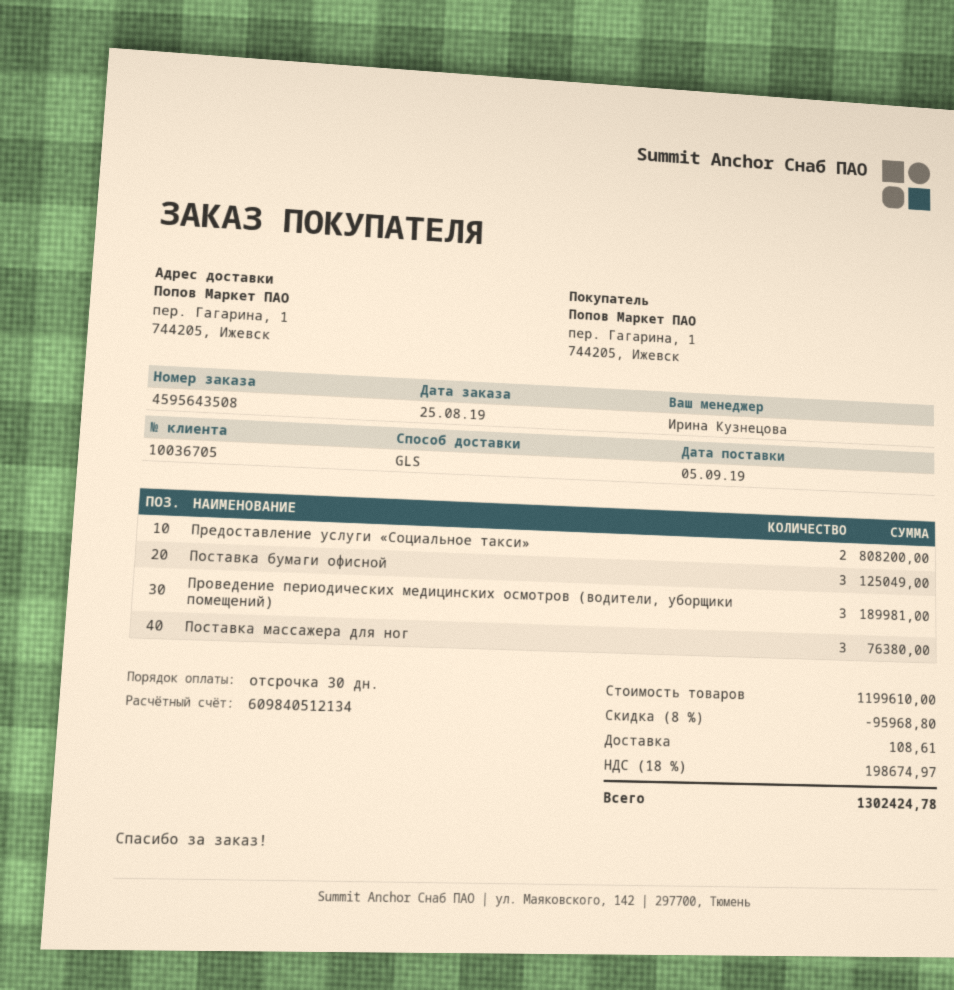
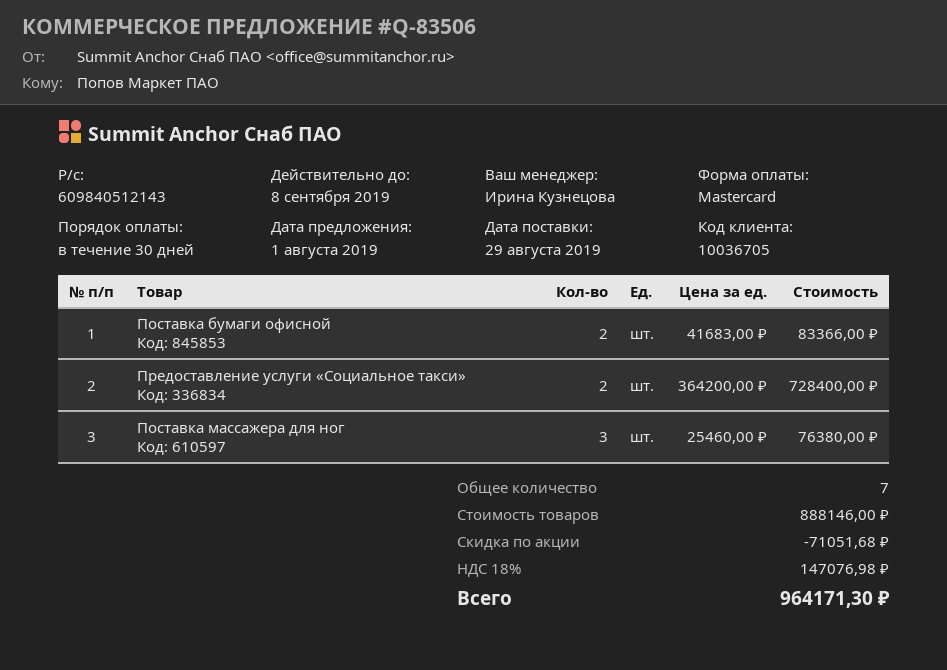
delivery date: 2019-09-05 -> 2019-08-29
bank account: 609840512134 -> 609840512143
Предоставление услуги «Социальное такси»: 2 for 808200.00 -> 2 for 728400.00
Поставка бумаги офисной: 3 for 125049.00 -> 2 for 83366.00
Проведение периодических медицинских осмотров (водители, уборщики помещений): 3 for 189981.00 -> none
subtotal: 1199610.00 -> 888146.00
discount: 95968.80 -> 71051.68
shipping: 108.61 -> none
tax: 18% = 198674.97 -> 18% = 147076.98
total: 1302424.78 -> 964171.30

